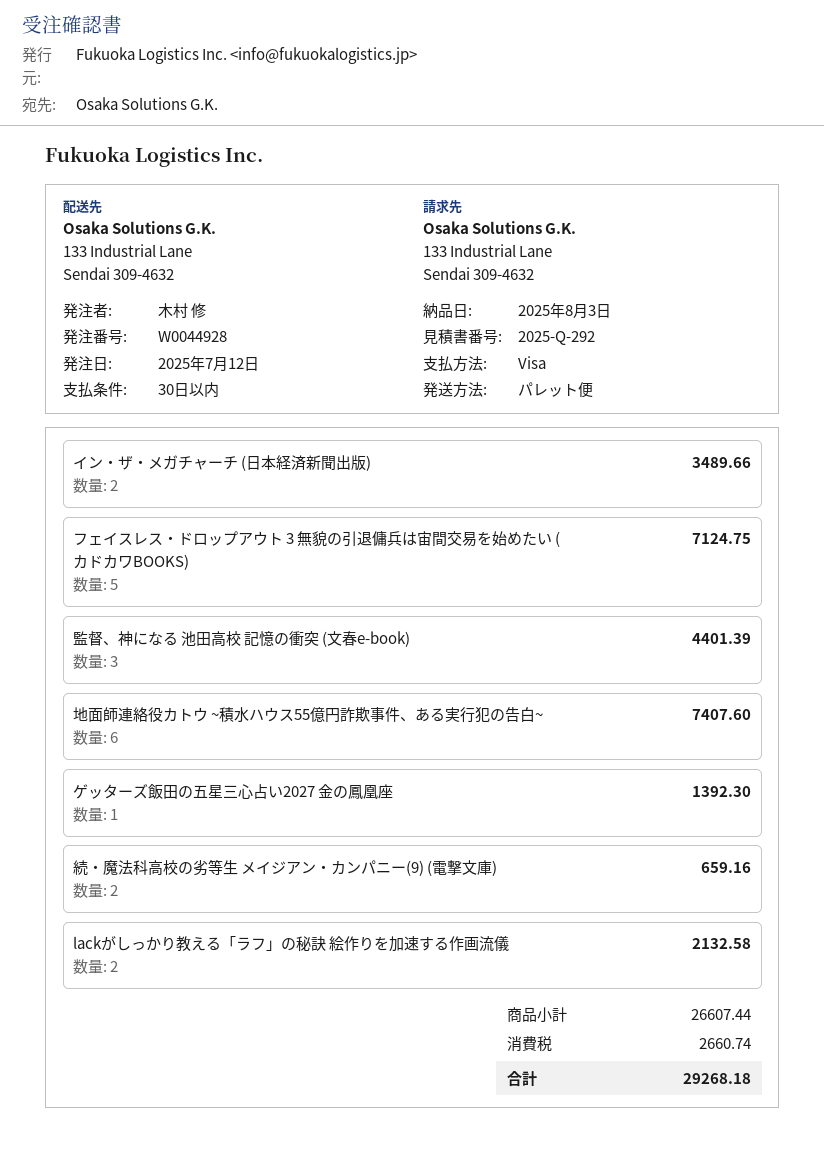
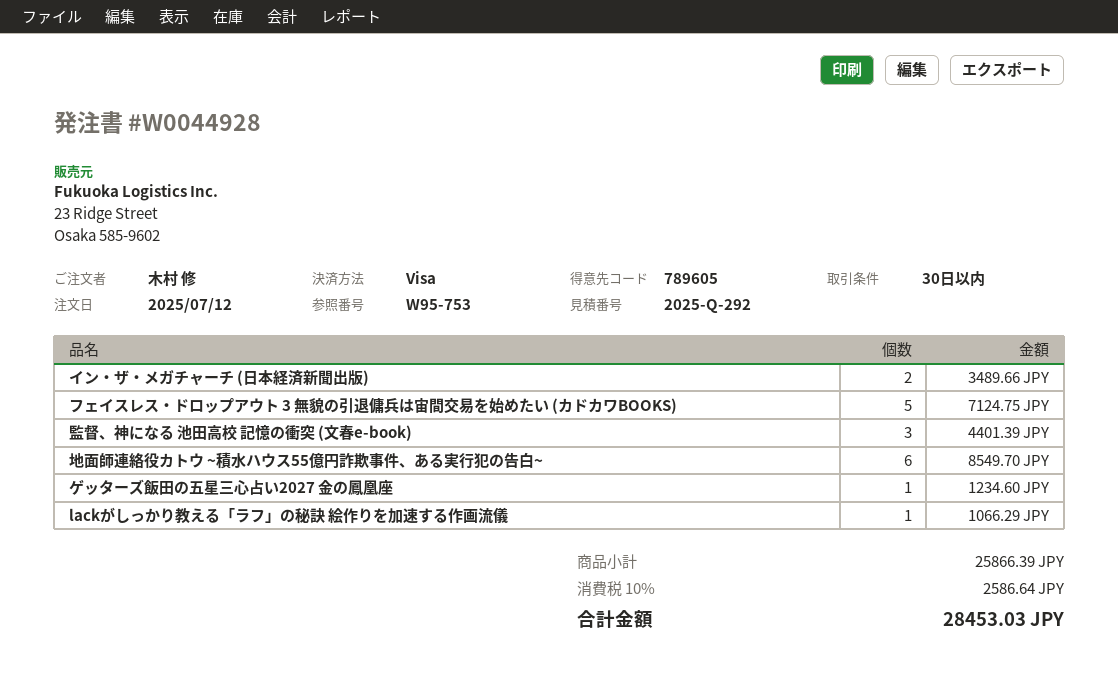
地面師連絡役カトウ ~積水ハウス55億円詐欺事件、ある実行犯の告白~: 6 for 7407.60 -> 6 for 8549.70
ゲッターズ飯田の五星三心占い2027 金の鳳凰座: 1 for 1392.30 -> 1 for 1234.60
続・魔法科高校の劣等生 メイジアン・カンパニー(9) (電撃文庫): 2 for 659.16 -> none
lackがしっかり教える「ラフ」の秘訣 絵作りを加速する作画流儀: 2 for 2132.58 -> 1 for 1066.29
subtotal: 26607.44 -> 25866.39
tax: 2660.74 -> 2586.64
total: 29268.18 -> 28453.03

